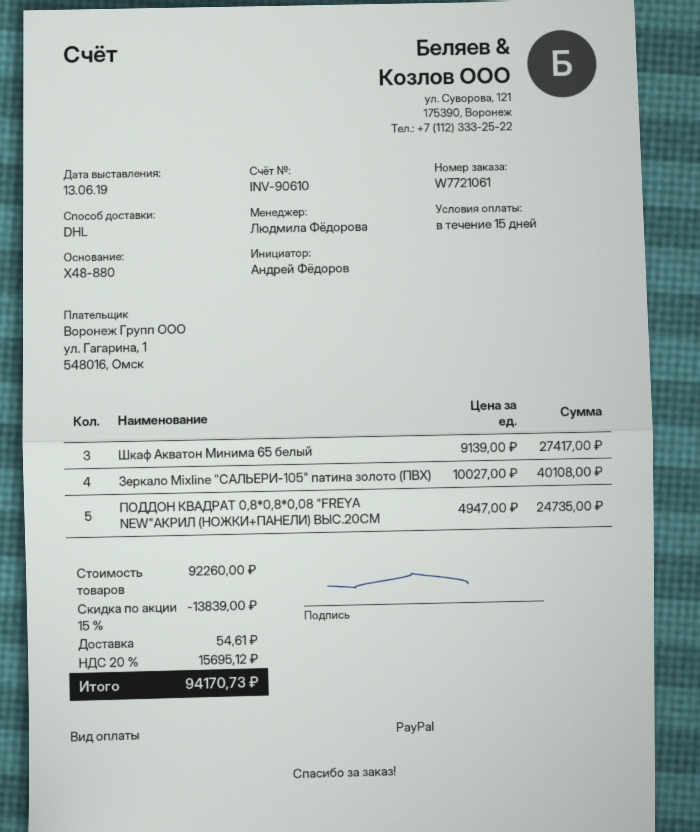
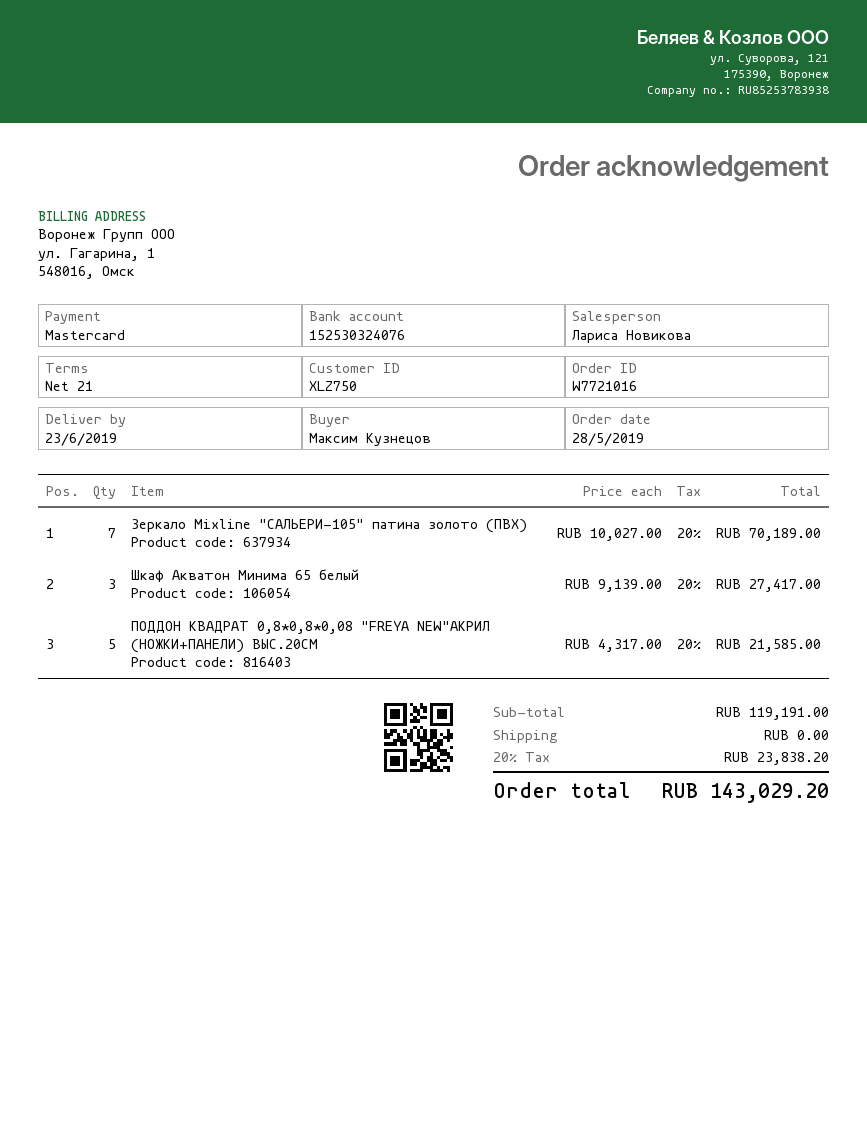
order number: W7721061 -> W7721016
payment terms: 15 days -> 21 days
ordered by: Андрей Фёдоров -> Максим Кузнецов
sales rep: Людмила Фёдорова -> Лариса Новикова
payment method: PayPal -> Mastercard
Зеркало Mixline "САЛЬЕРИ-105" патина золото (ПВХ): 4 x 10027.00 = 40108.00 -> 7 x 10027.00 = 70189.00
ПОДДОН КВАДРАТ 0,8*0,8*0,08 "FREYA NEW"АКРИЛ (НОЖКИ+ПАНЕЛИ) ВЫС.20СМ: 5 x 4947.00 = 24735.00 -> 5 x 4317.00 = 21585.00
subtotal: 92260.00 -> 119191.00
discount: 15% = 13839.00 -> none
shipping: 54.61 -> 0.00
tax: 20% = 15695.12 -> 20% = 23838.20
total: 94170.73 -> 143029.20

